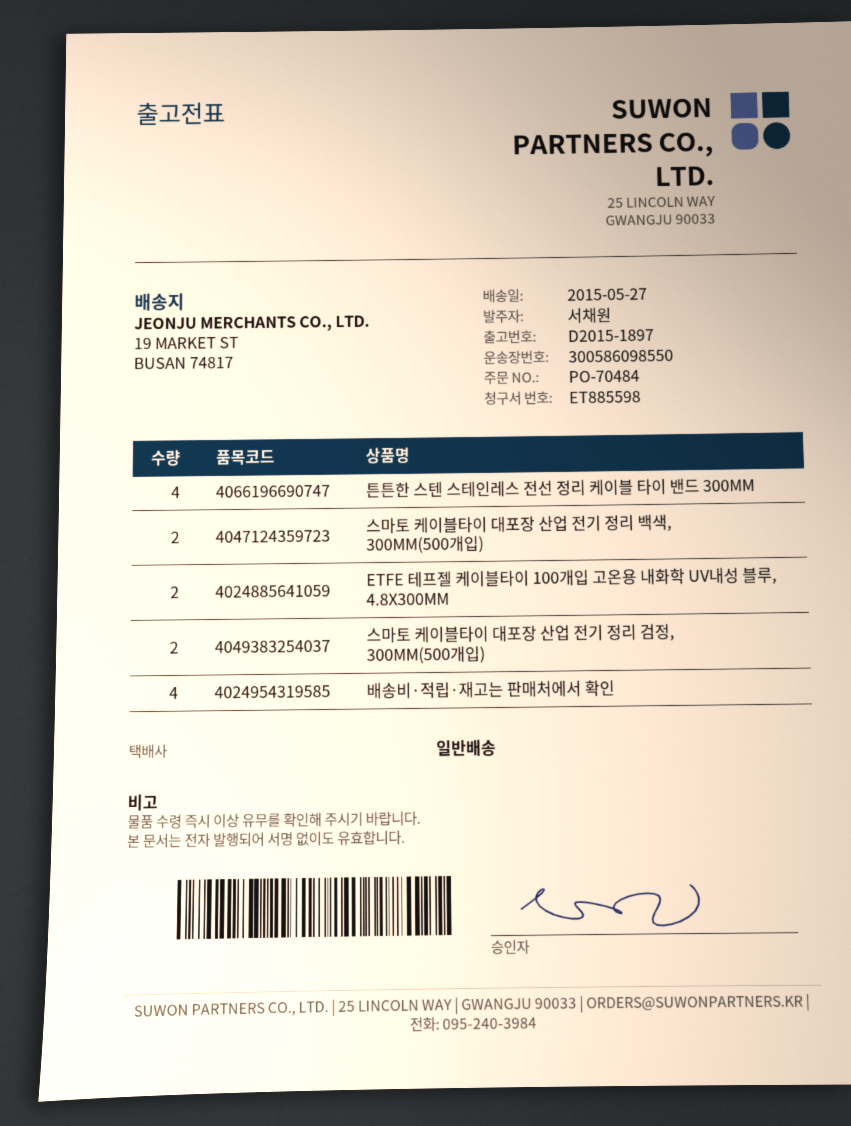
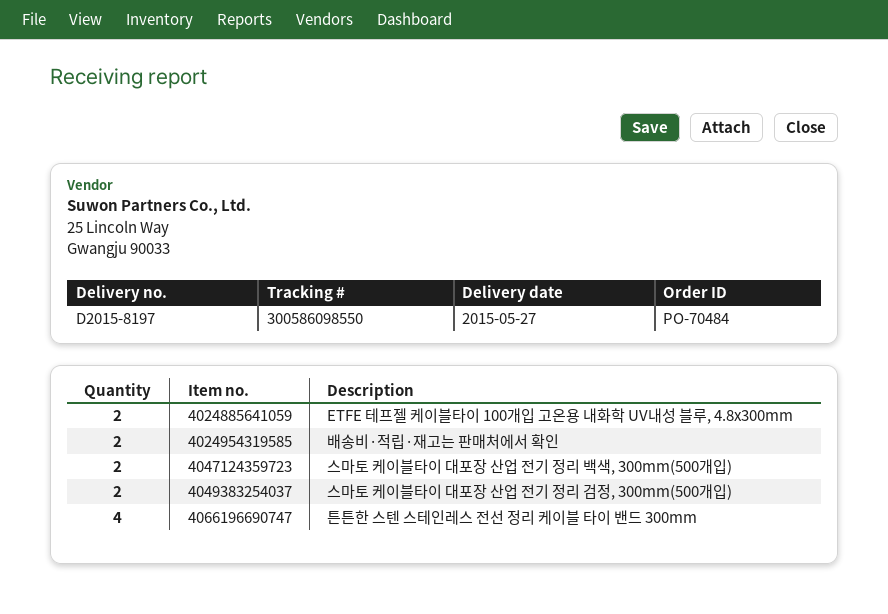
delivery note number: D2015-1897 -> D2015-8197
배송비·적립·재고는 판매처에서 확인: 4 -> 2

